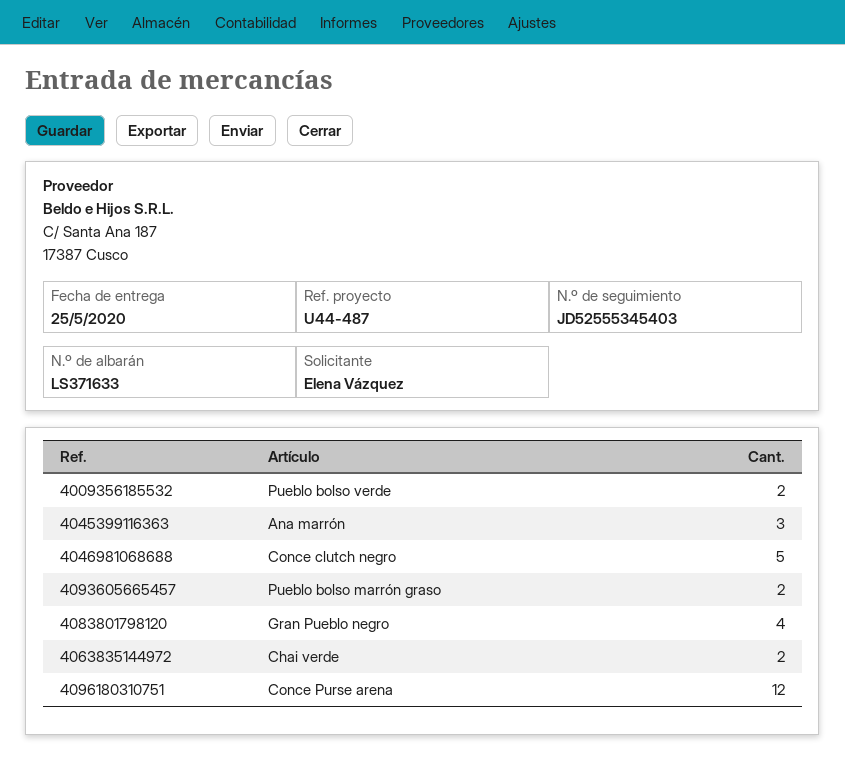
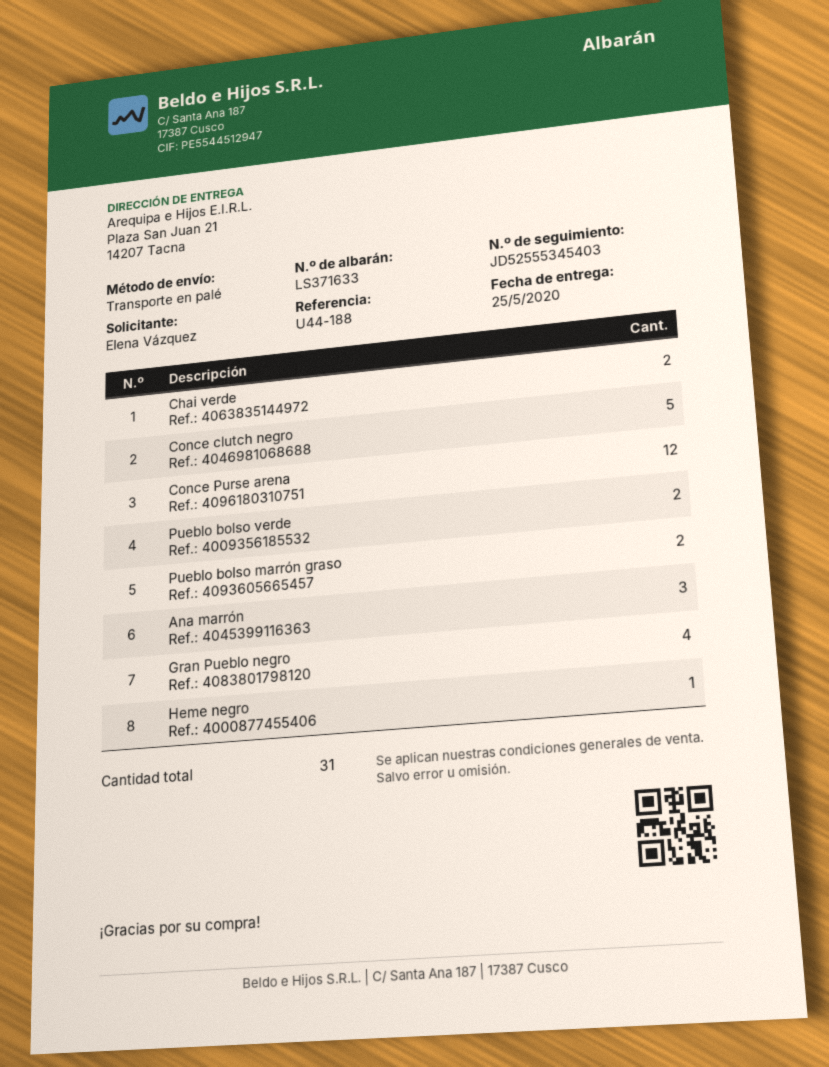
reference: U44-487 -> U44-188
Heme negro: none -> 1

